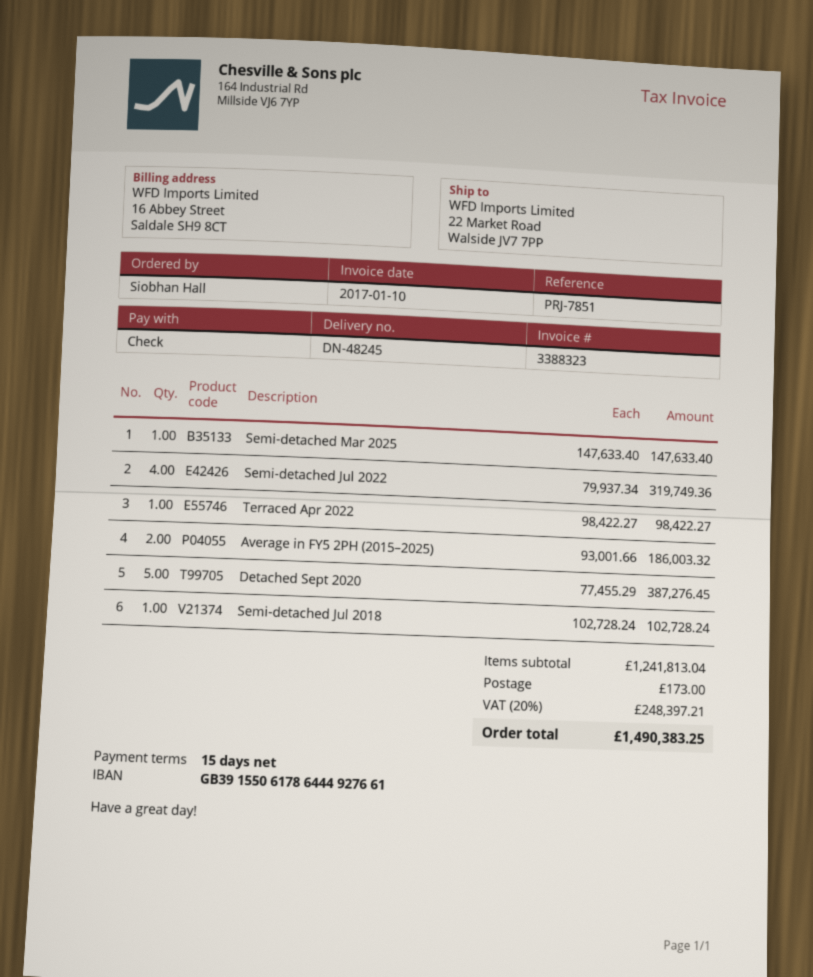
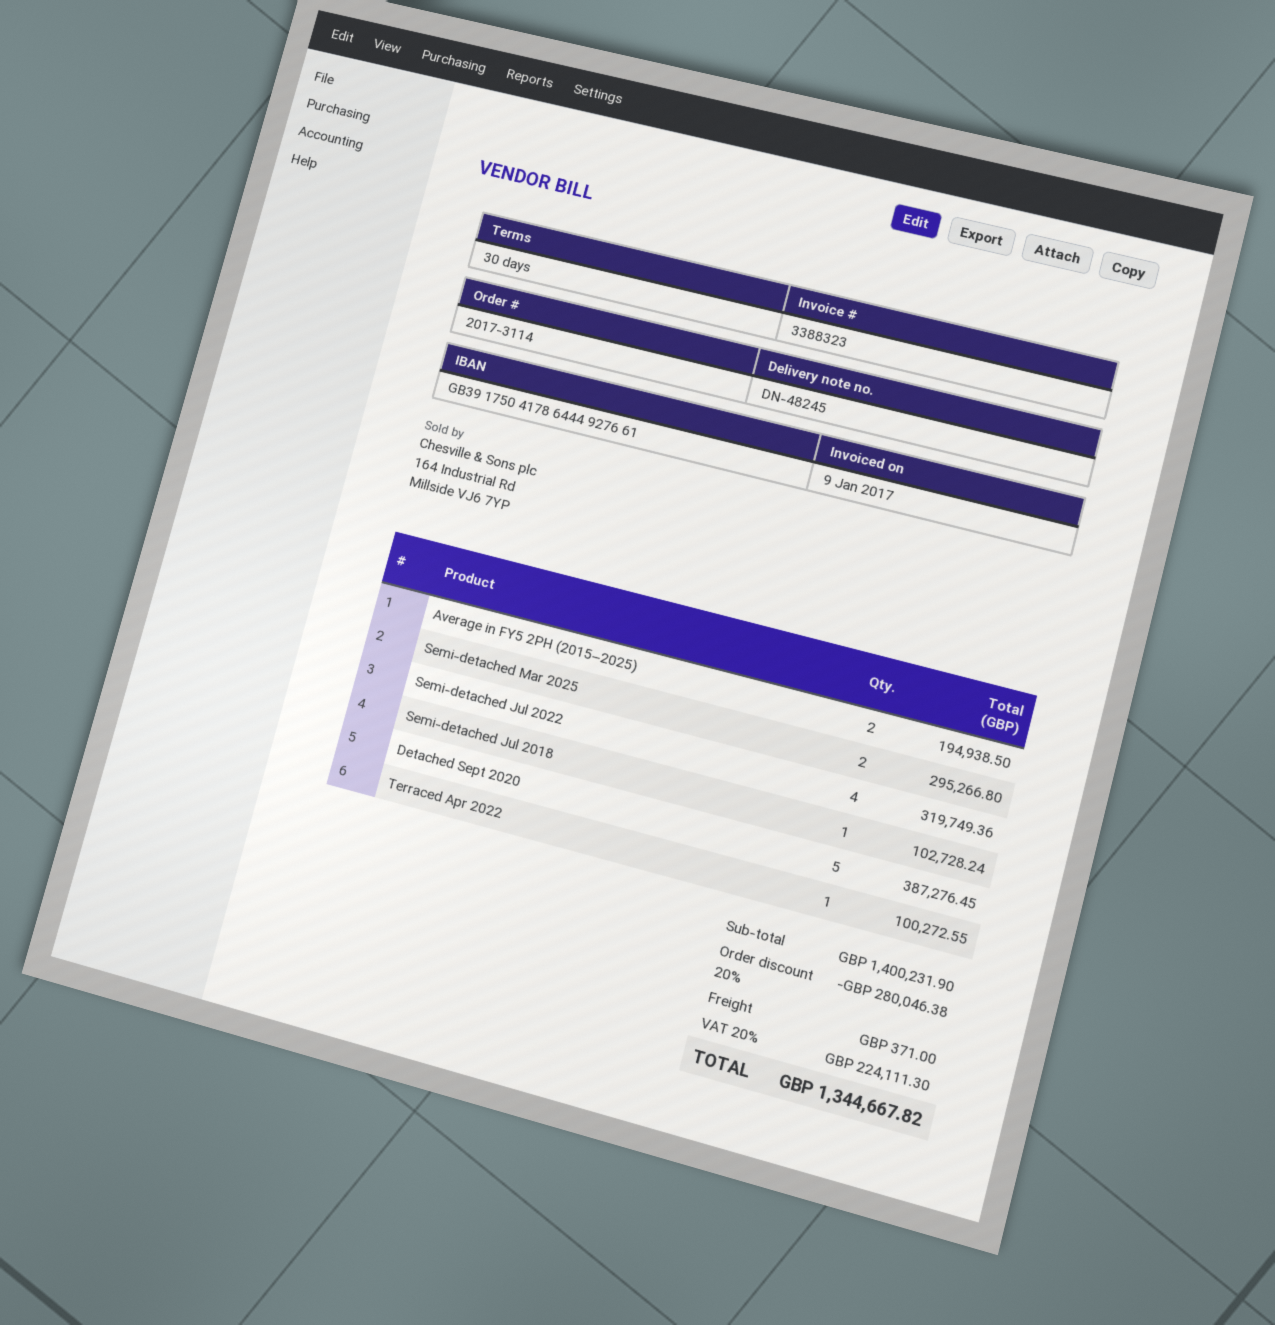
invoice date: 2017-01-10 -> 2017-01-09
payment terms: 15 days -> 30 days
bank account: GB39155061786444927661 -> GB39175041786444927661
Semi-detached Mar 2025: 1 for 147633.40 -> 2 for 295266.80
Terraced Apr 2022: 1 for 98422.27 -> 1 for 100272.55
Average in FY5 2PH (2015–2025): 2 for 186003.32 -> 2 for 194938.50
subtotal: 1241813.04 -> 1400231.90
discount: none -> 20% = 280046.38
shipping: 173.00 -> 371.00
tax: 20% = 248397.21 -> 20% = 224111.30
total: 1490383.25 -> 1344667.82

